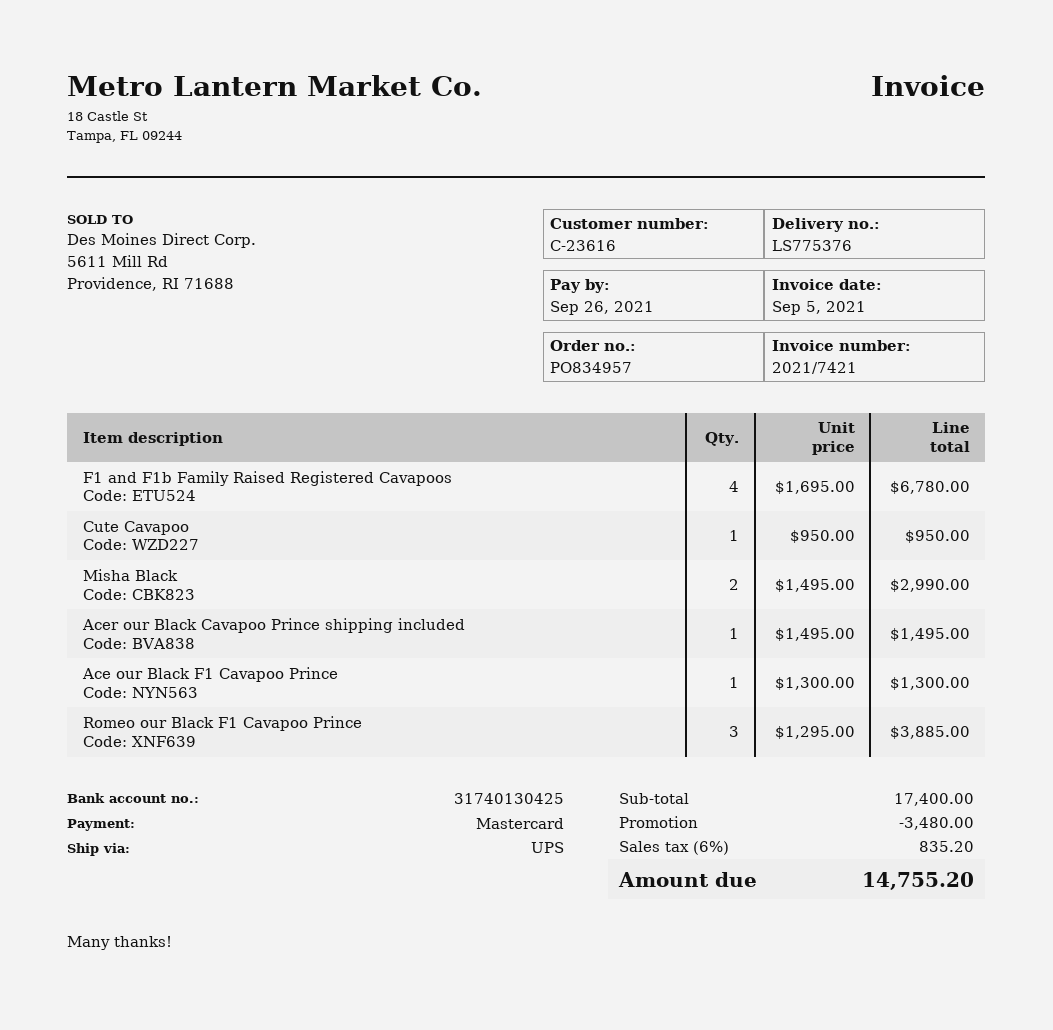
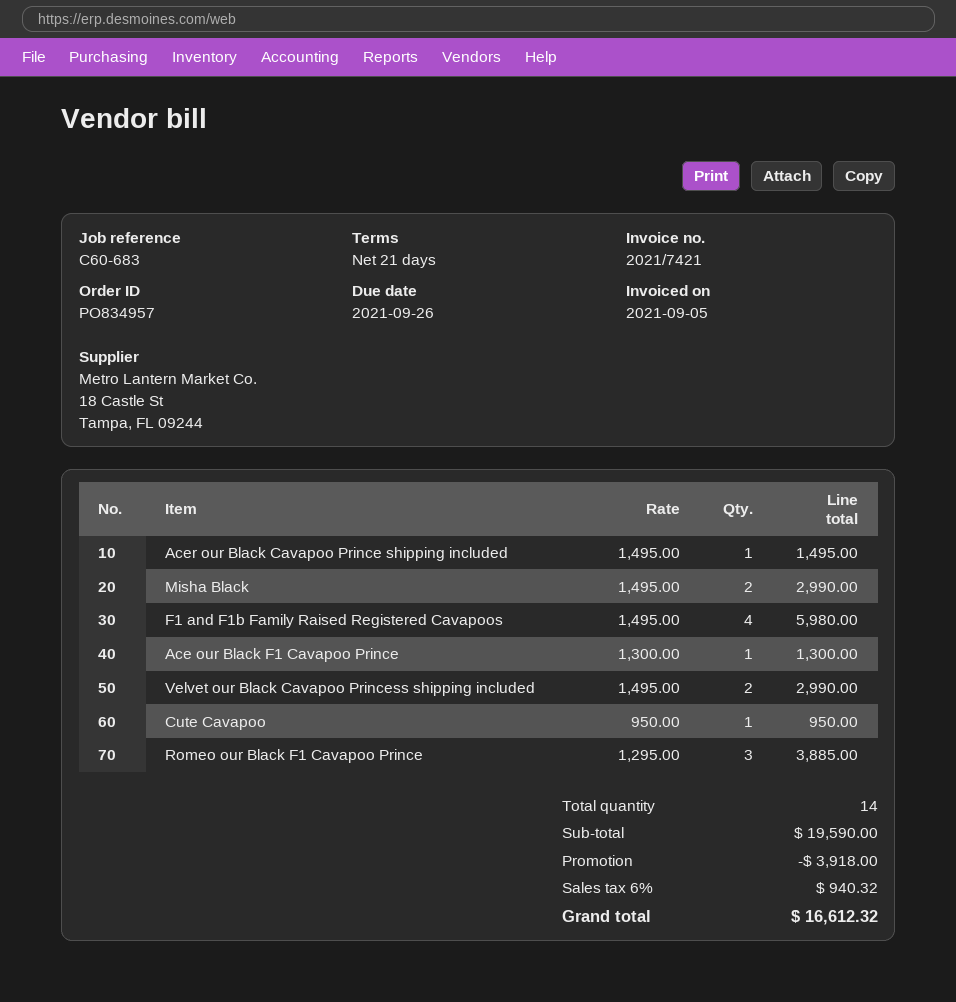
F1 and F1b Family Raised Registered Cavapoos: 4 x 1695.00 = 6780.00 -> 4 x 1495.00 = 5980.00
Velvet our Black Cavapoo Princess shipping included: none -> 2 x 1495.00 = 2990.00
subtotal: 17400.00 -> 19590.00
discount: 3480.00 -> 3918.00
tax: 6% = 835.20 -> 6% = 940.32
total: 14755.20 -> 16612.32

